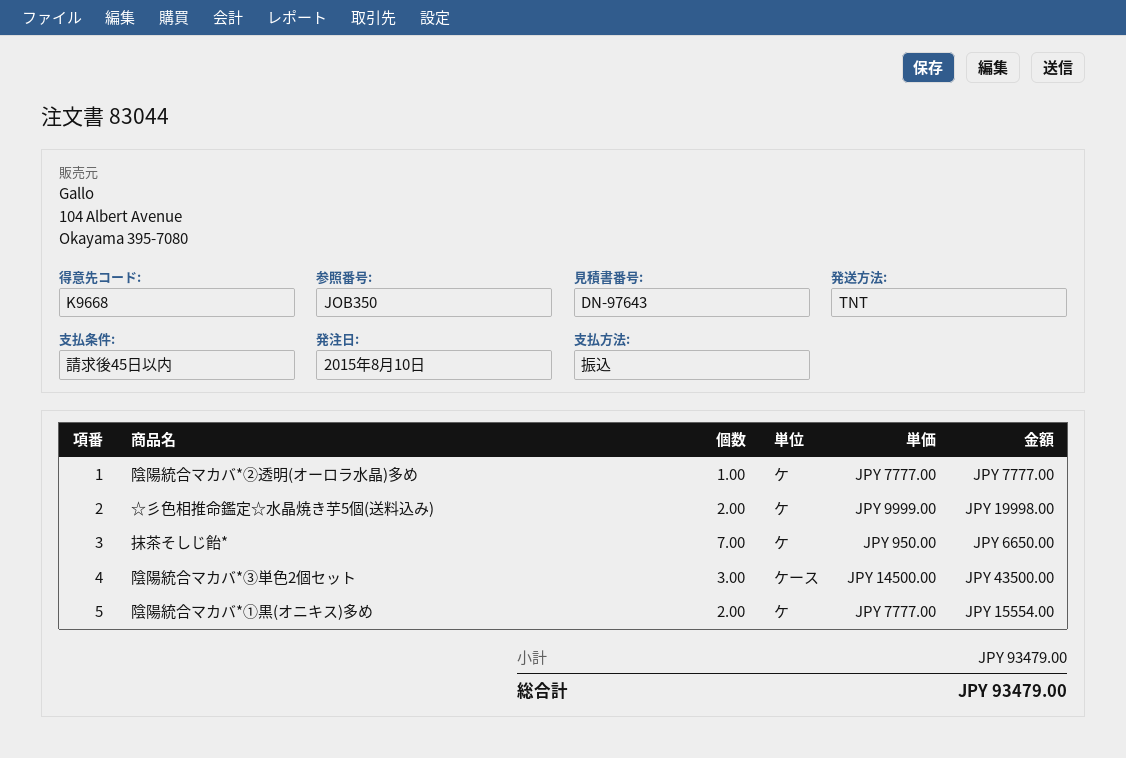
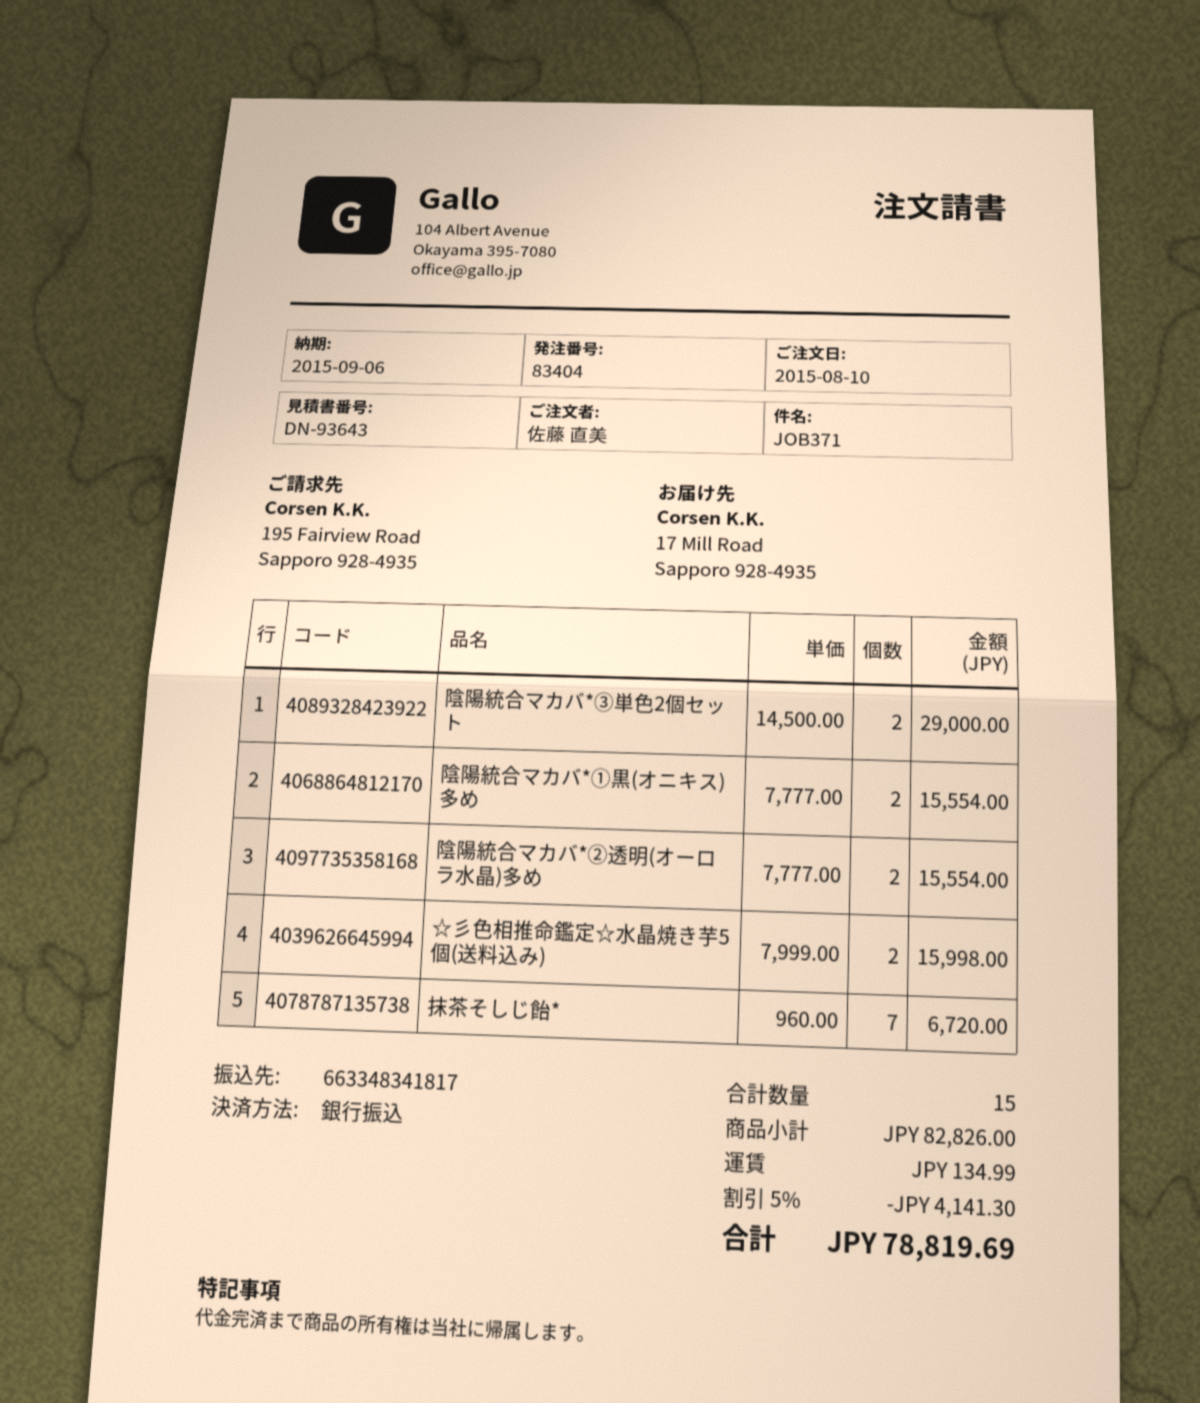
quote number: DN-97643 -> DN-93643
order number: 83044 -> 83404
reference: JOB350 -> JOB371
陰陽統合マカバ*②透明(オーロラ水晶)多め: 1 x 7777.00 = 7777.00 -> 2 x 7777.00 = 15554.00
☆彡色相推命鑑定☆水晶焼き芋5個(送料込み): 2 x 9999.00 = 19998.00 -> 2 x 7999.00 = 15998.00
抹茶そしじ飴*: 7 x 950.00 = 6650.00 -> 7 x 960.00 = 6720.00
陰陽統合マカバ*③単色2個セット: 3 x 14500.00 = 43500.00 -> 2 x 14500.00 = 29000.00
subtotal: 93479.00 -> 82826.00
discount: none -> 5% = 4141.30
shipping: none -> 134.99
total: 93479.00 -> 78819.69

